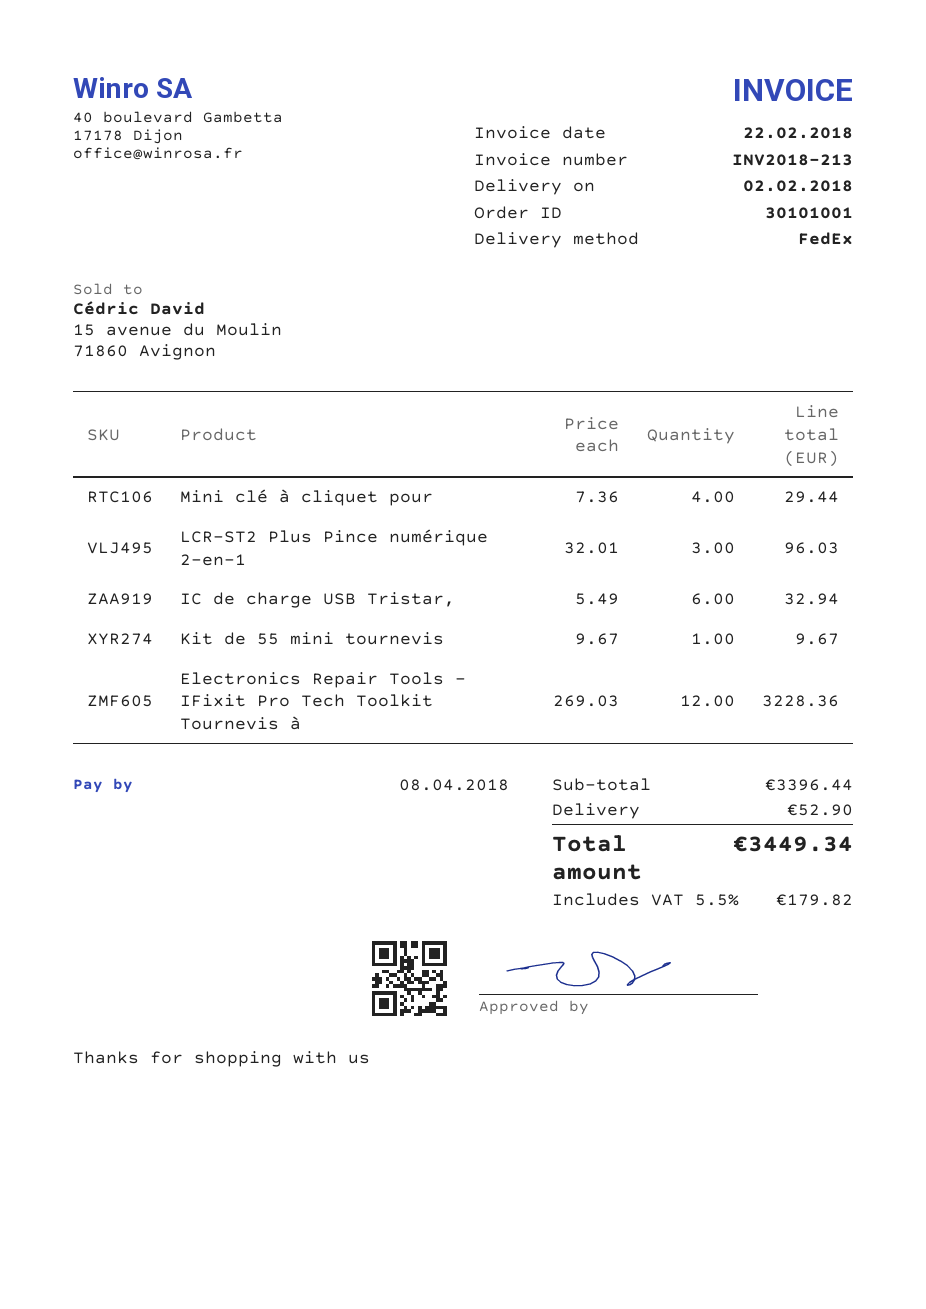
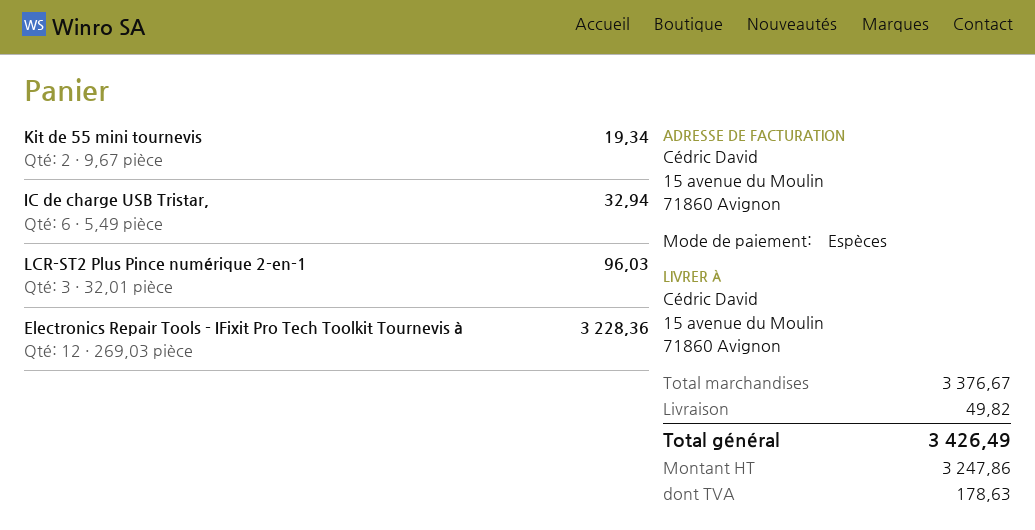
Mini clé à cliquet pour: 4 x 7.36 = 29.44 -> none
Kit de 55 mini tournevis: 1 x 9.67 = 9.67 -> 2 x 9.67 = 19.34
subtotal: 3396.44 -> 3376.67
shipping: 52.90 -> 49.82
tax: 179.82 -> 178.63
total: 3449.34 -> 3426.49

